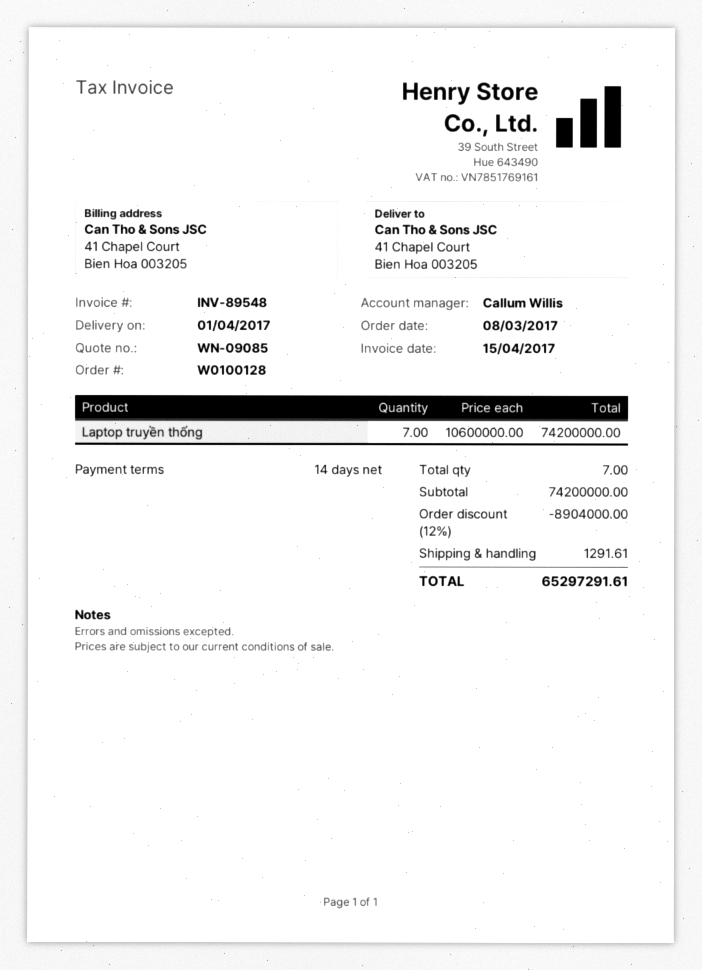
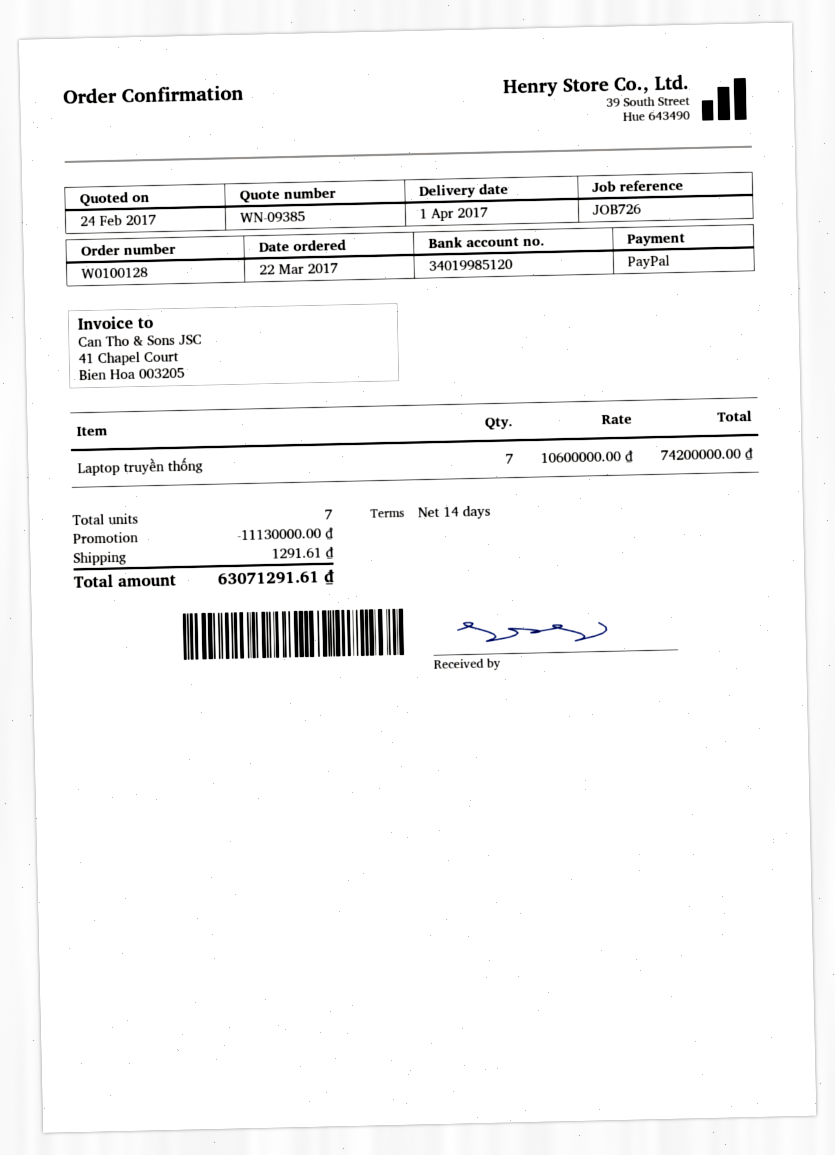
quote number: WN-09085 -> WN-09385
order date: 2017-03-08 -> 2017-03-22
discount: 8904000.00 -> 11130000.00
total: 65297291.61 -> 63071291.61

